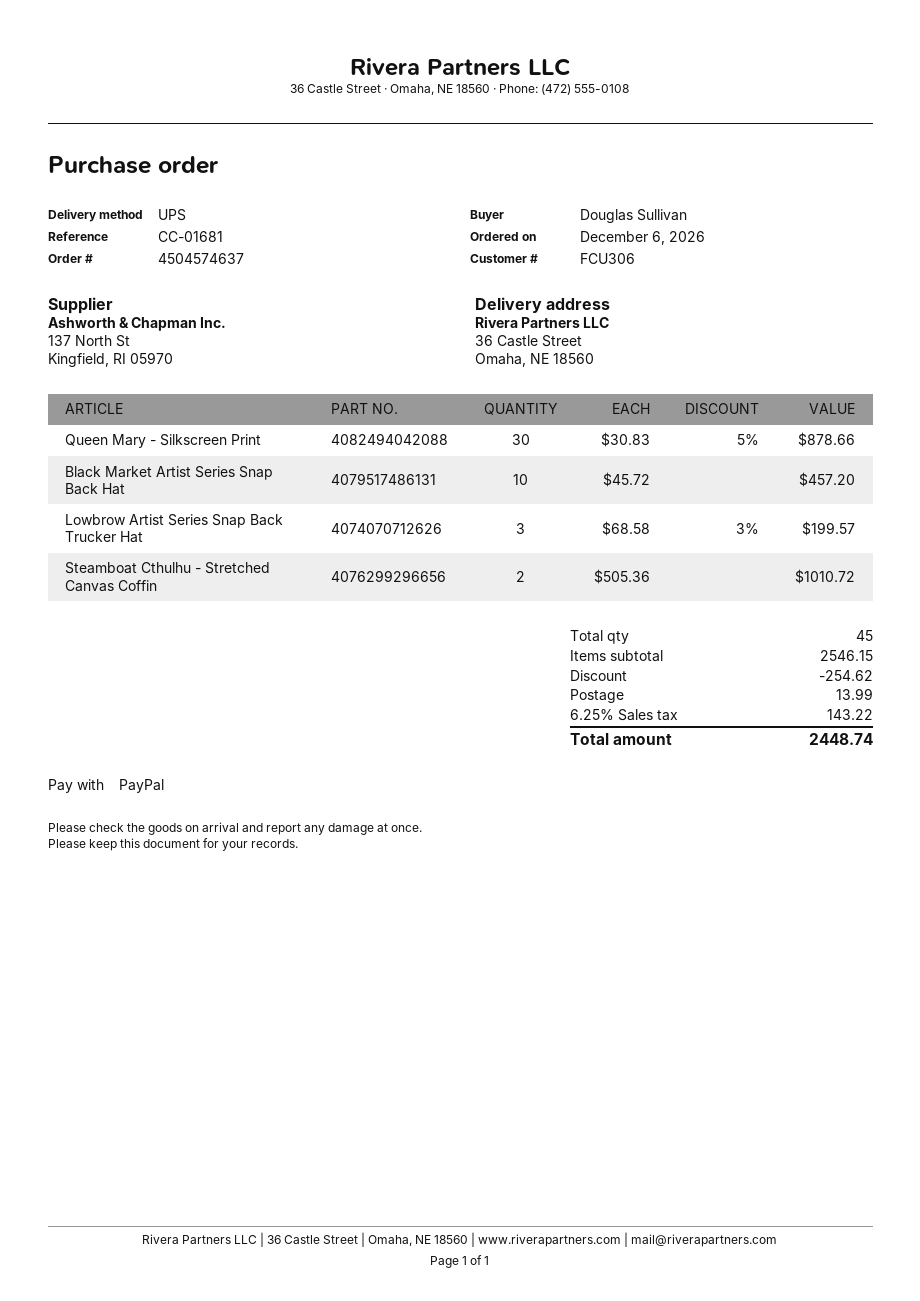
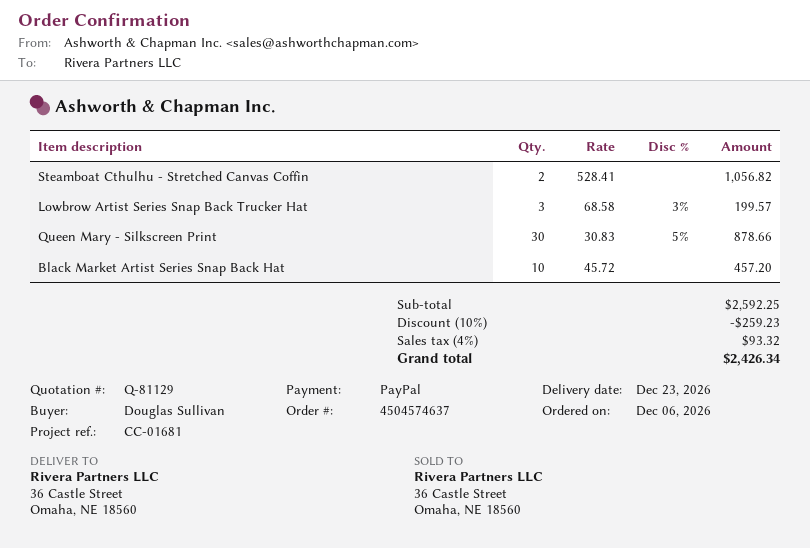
Steamboat Cthulhu - Stretched Canvas Coffin: 2 x 505.36 = 1010.72 -> 2 x 528.41 = 1056.82
subtotal: 2546.15 -> 2592.25
discount: 254.62 -> 259.23
shipping: 13.99 -> none
tax: 6.25% = 143.22 -> 4% = 93.32
total: 2448.74 -> 2426.34

